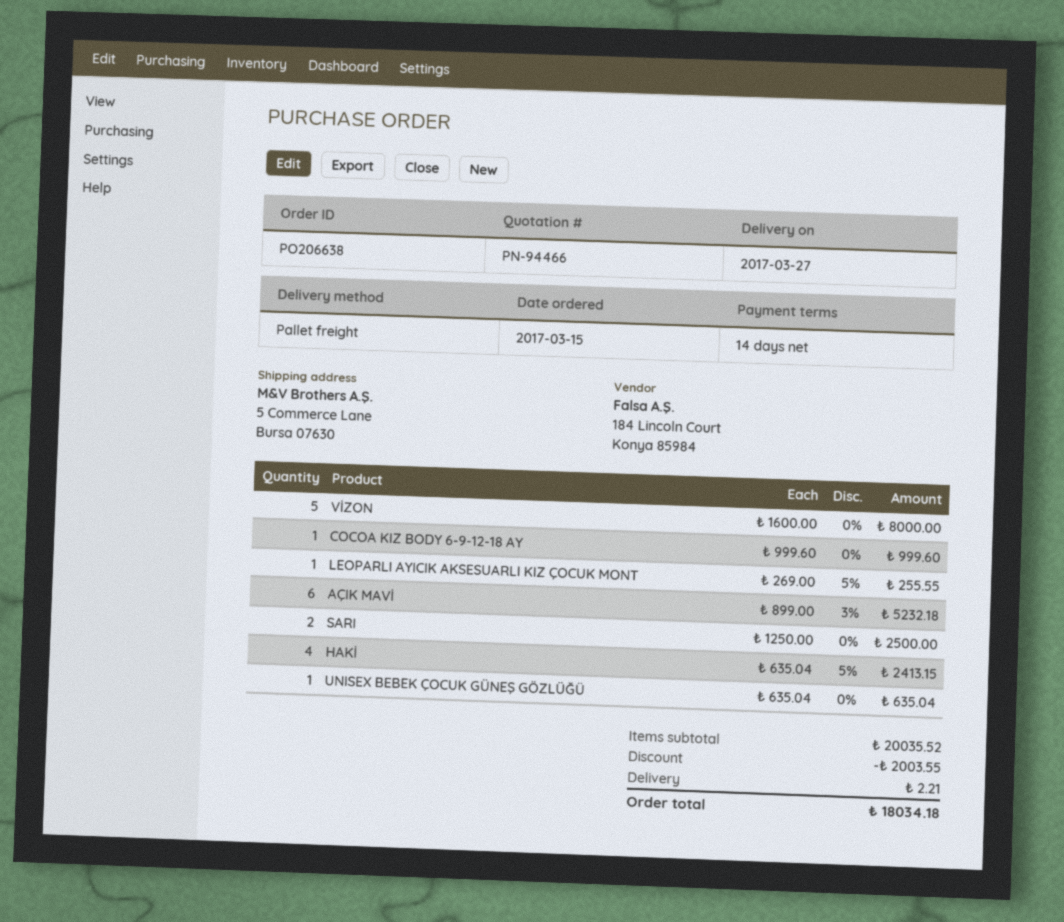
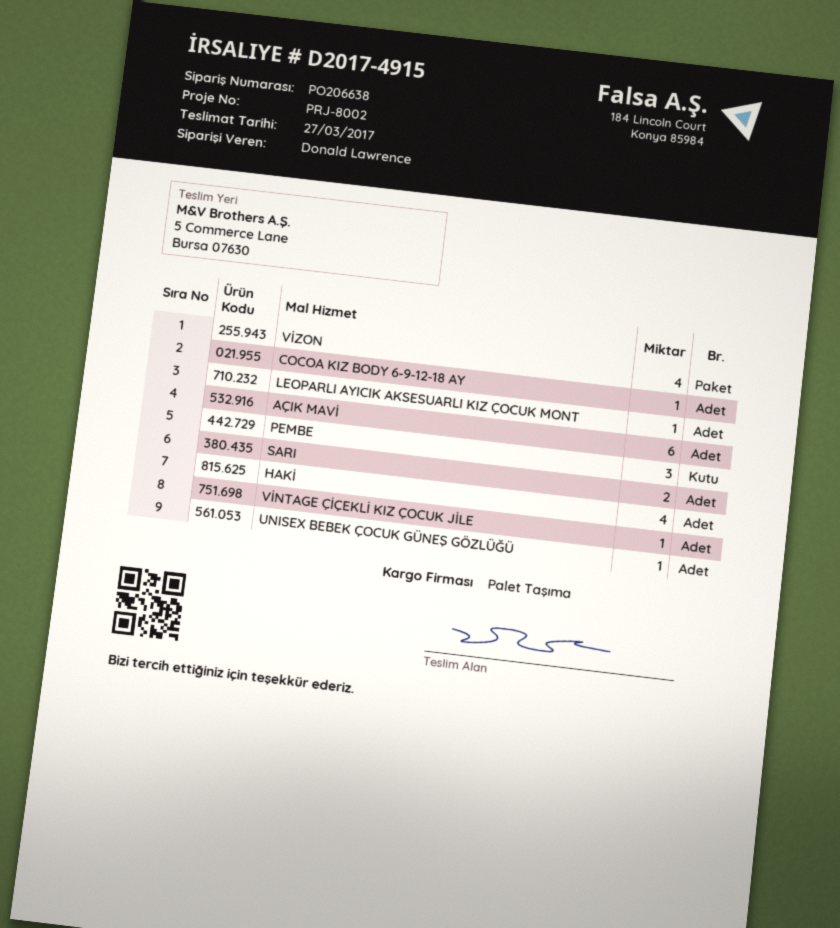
VİZON: 5 -> 4
PEMBE: none -> 3
VİNTAGE ÇİÇEKLİ KIZ ÇOCUK JİLE: none -> 1

